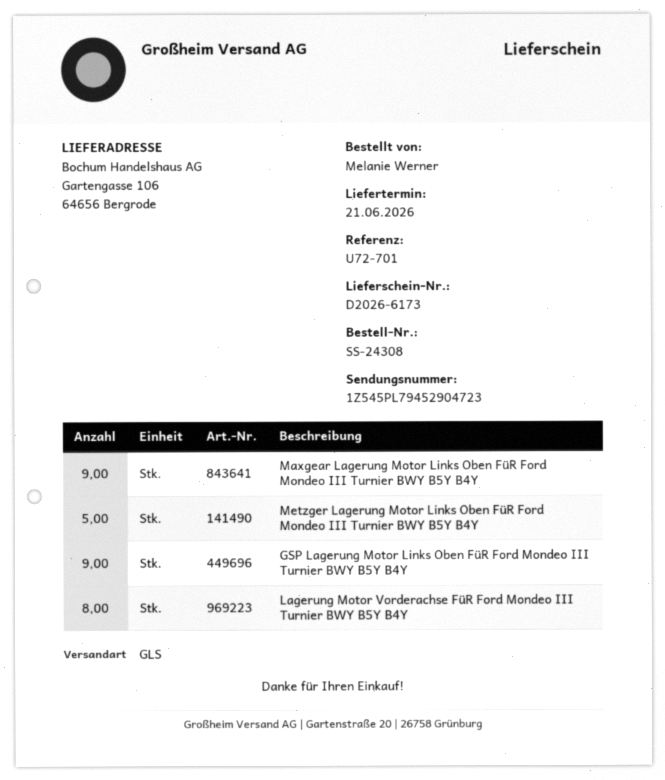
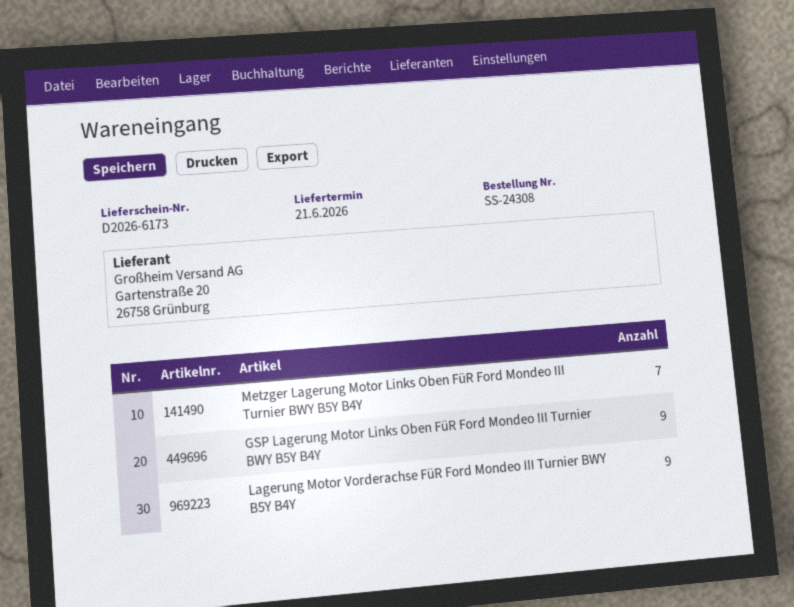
Maxgear Lagerung Motor Links Oben FüR Ford Mondeo III Turnier BWY B5Y B4Y: 9 -> none
Metzger Lagerung Motor Links Oben FüR Ford Mondeo III Turnier BWY B5Y B4Y: 5 -> 7
Lagerung Motor Vorderachse FüR Ford Mondeo III Turnier BWY B5Y B4Y: 8 -> 9

